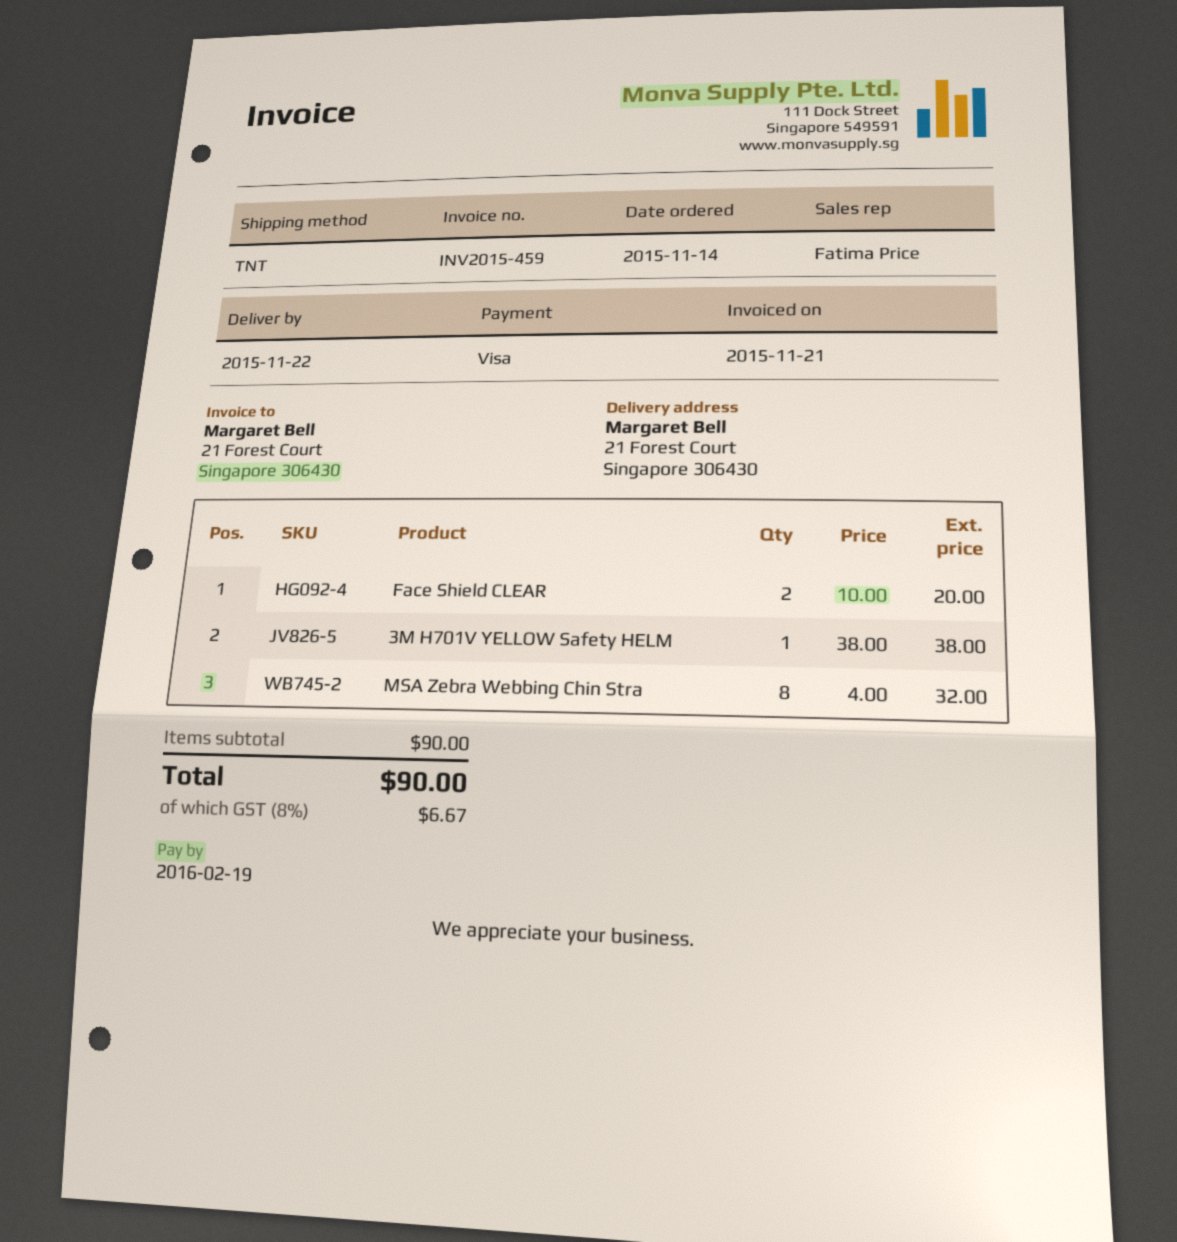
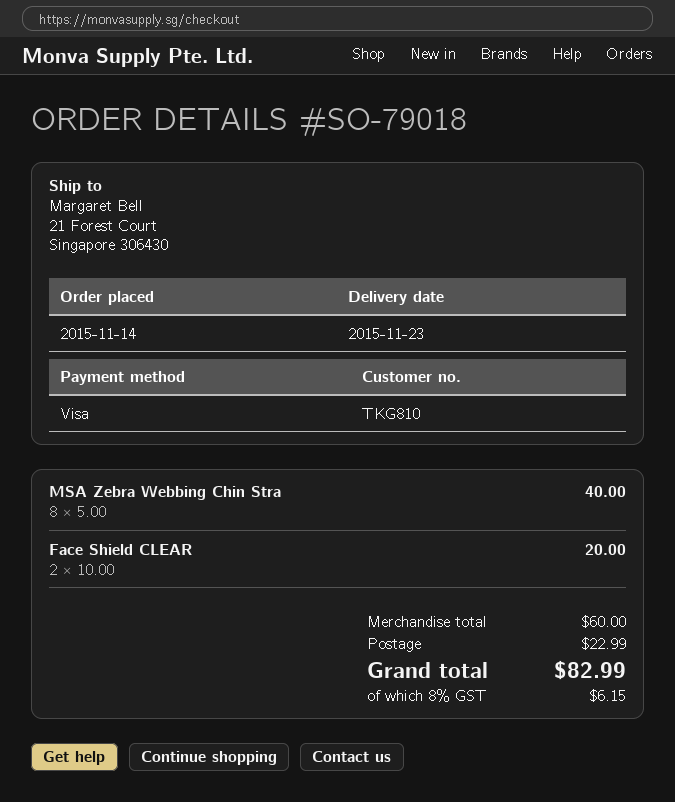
delivery date: 2015-11-22 -> 2015-11-23
3M H701V YELLOW Safety HELM: 1 x 38.00 = 38.00 -> none
MSA Zebra Webbing Chin Stra: 8 x 4.00 = 32.00 -> 8 x 5.00 = 40.00
subtotal: 90.00 -> 60.00
shipping: none -> 22.99
tax: 8% = 6.67 -> 8% = 6.15
total: 90.00 -> 82.99

